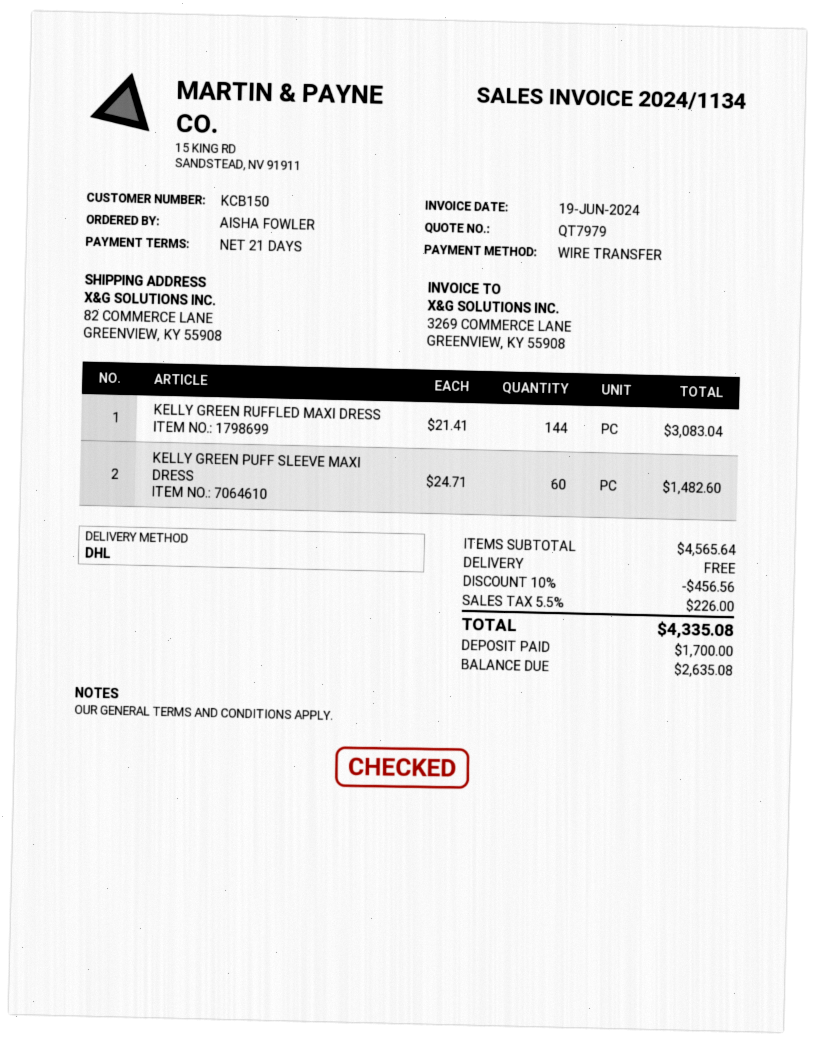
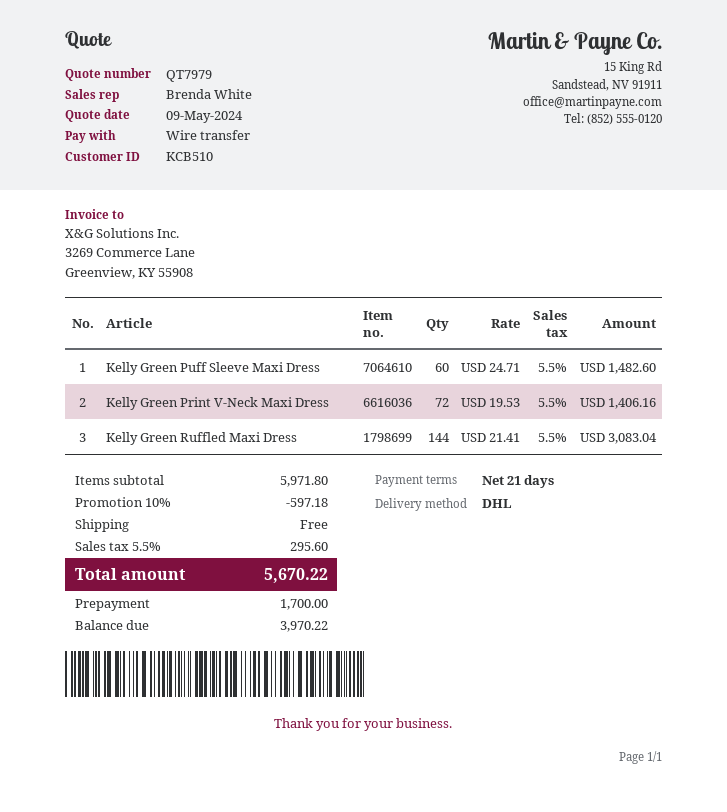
customer number: KCB150 -> KCB510
Kelly Green Print V-Neck Maxi Dress: none -> 72 x 19.53 = 1406.16
subtotal: 4565.64 -> 5971.80
discount: 10% = 456.56 -> 10% = 597.18
tax: 5.5% = 226.00 -> 5.5% = 295.60
total: 4335.08 -> 5670.22
balance: 2635.08 -> 3970.22

